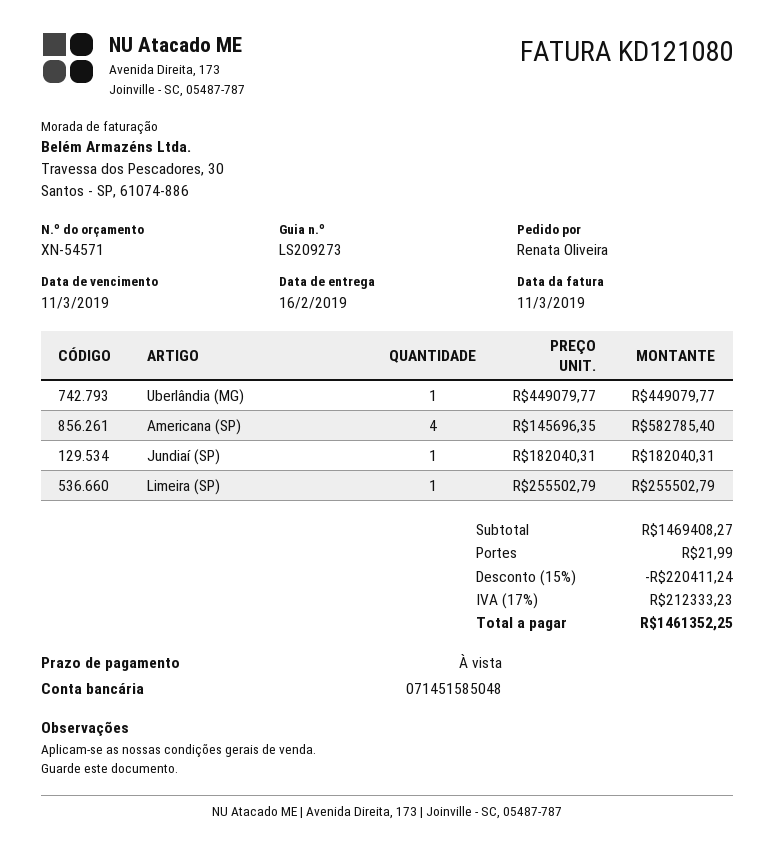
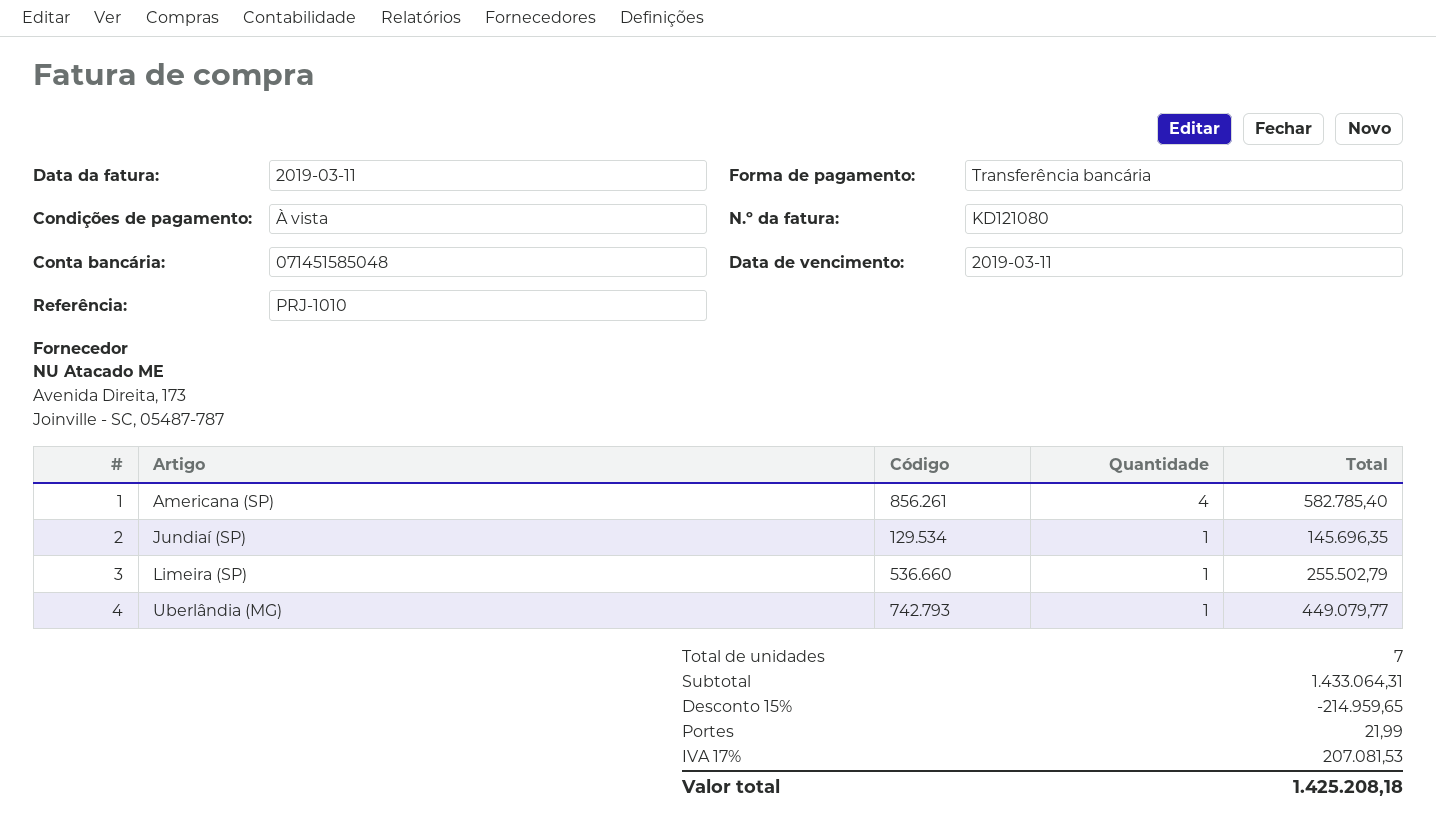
Jundiaí (SP): 1 for 182040.31 -> 1 for 145696.35
subtotal: 1469408.27 -> 1433064.31
discount: 15% = 220411.24 -> 15% = 214959.65
tax: 17% = 212333.23 -> 17% = 207081.53
total: 1461352.25 -> 1425208.18

